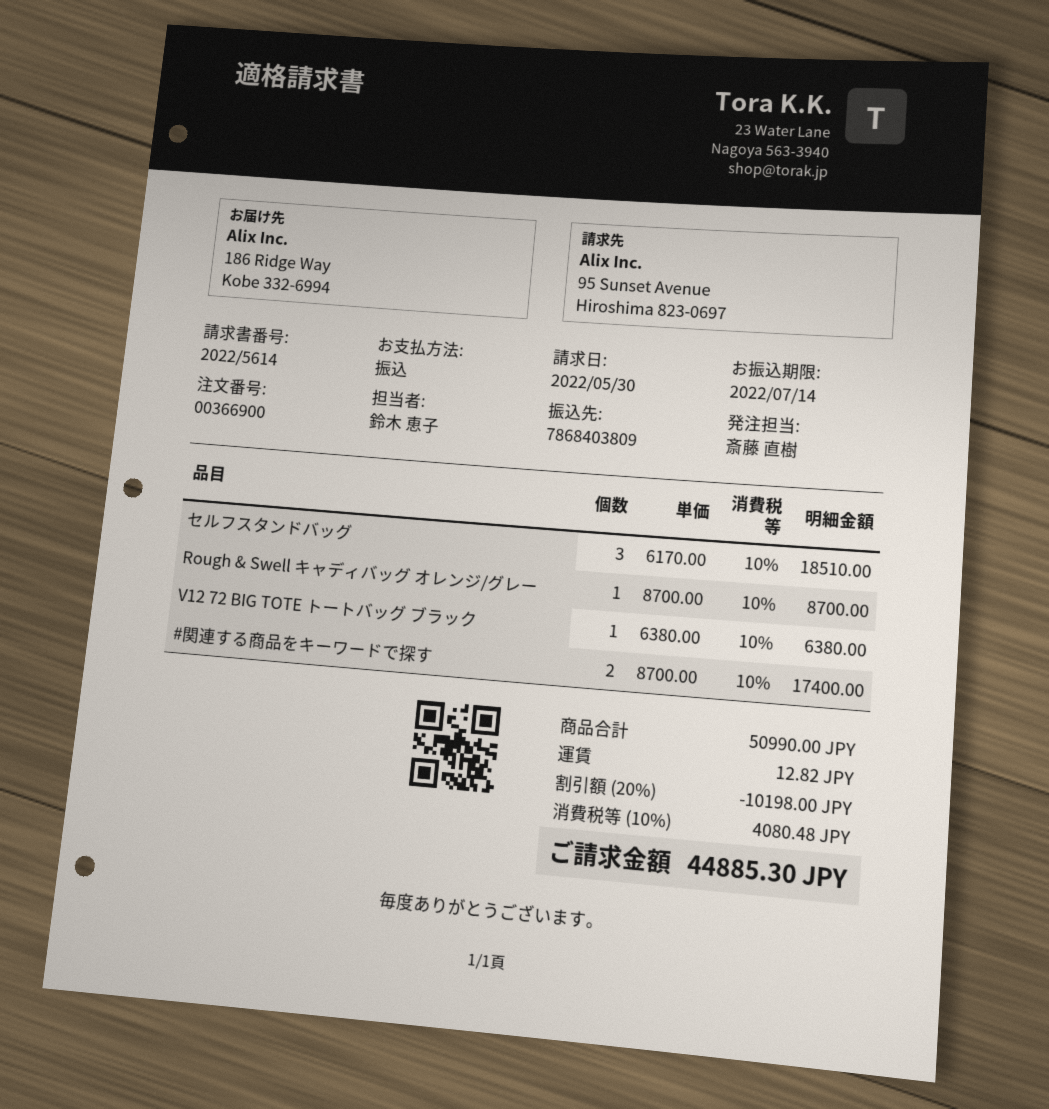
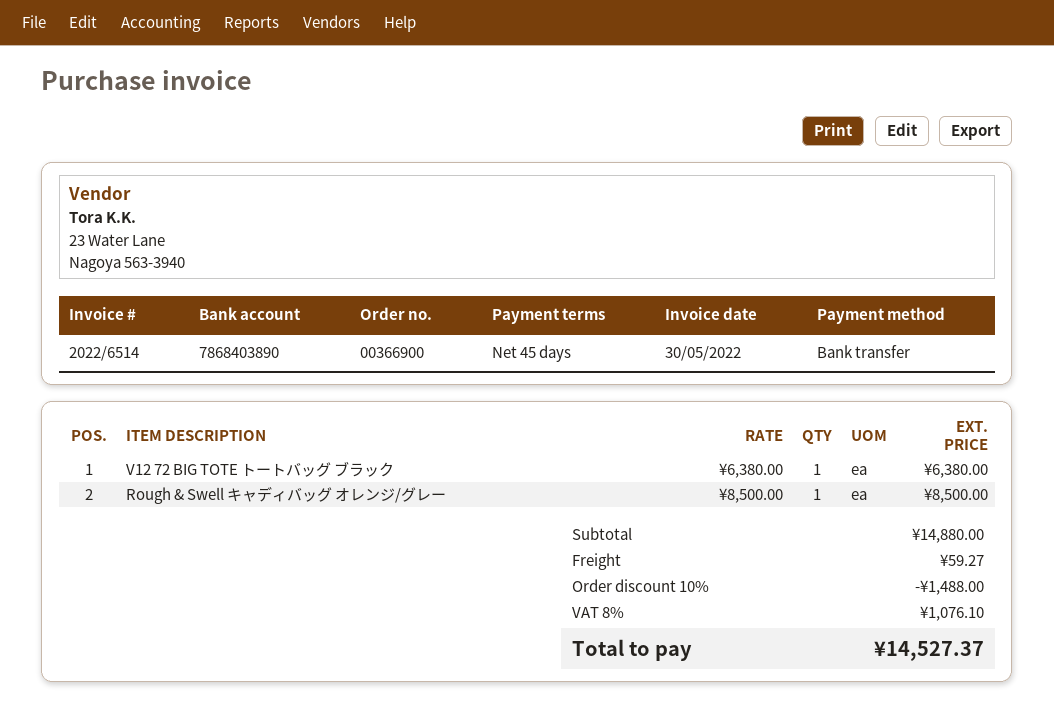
invoice number: 2022/5614 -> 2022/6514
bank account: 7868403809 -> 7868403890
セルフスタンドバッグ: 3 x 6170.00 = 18510.00 -> none
Rough & Swell キャディバッグ オレンジ/グレー: 1 x 8700.00 = 8700.00 -> 1 x 8500.00 = 8500.00
#関連する商品をキーワードで探す: 2 x 8700.00 = 17400.00 -> none
subtotal: 50990.00 -> 14880.00
discount: 20% = 10198.00 -> 10% = 1488.00
shipping: 12.82 -> 59.27
tax: 10% = 4080.48 -> 8% = 1076.10
total: 44885.30 -> 14527.37

